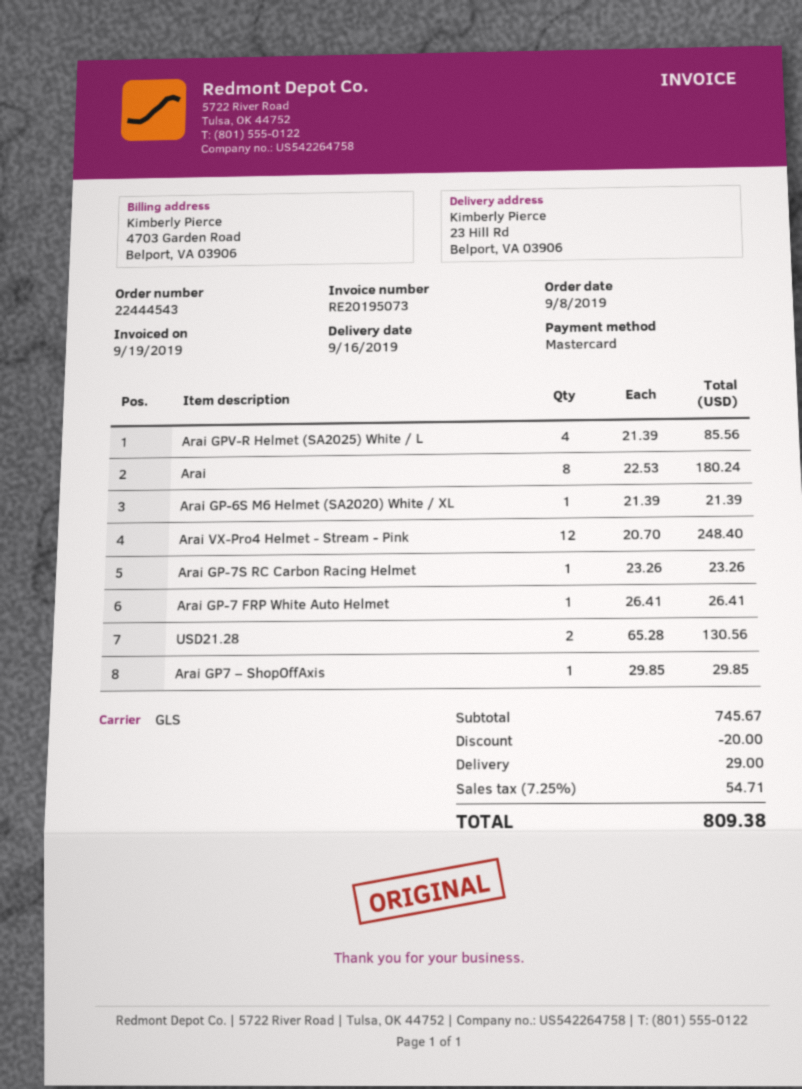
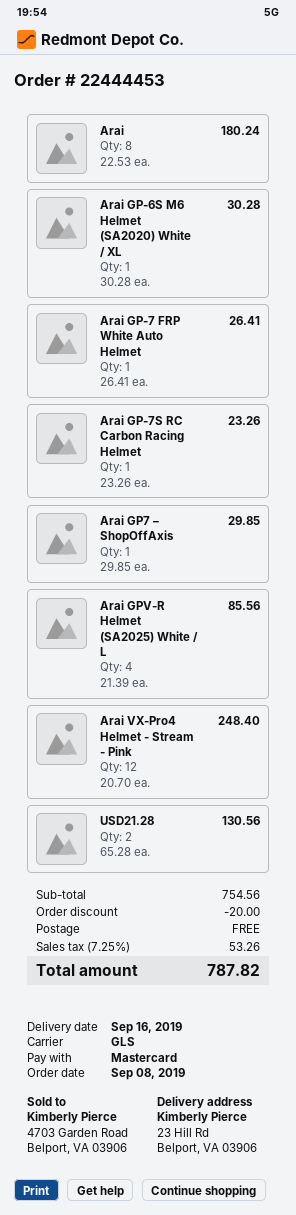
order number: 22444543 -> 22444453
Arai GP-6S M6 Helmet (SA2020) White / XL: 1 x 21.39 = 21.39 -> 1 x 30.28 = 30.28
subtotal: 745.67 -> 754.56
shipping: 29.00 -> 0.00
tax: 7.25% = 54.71 -> 7.25% = 53.26
total: 809.38 -> 787.82

